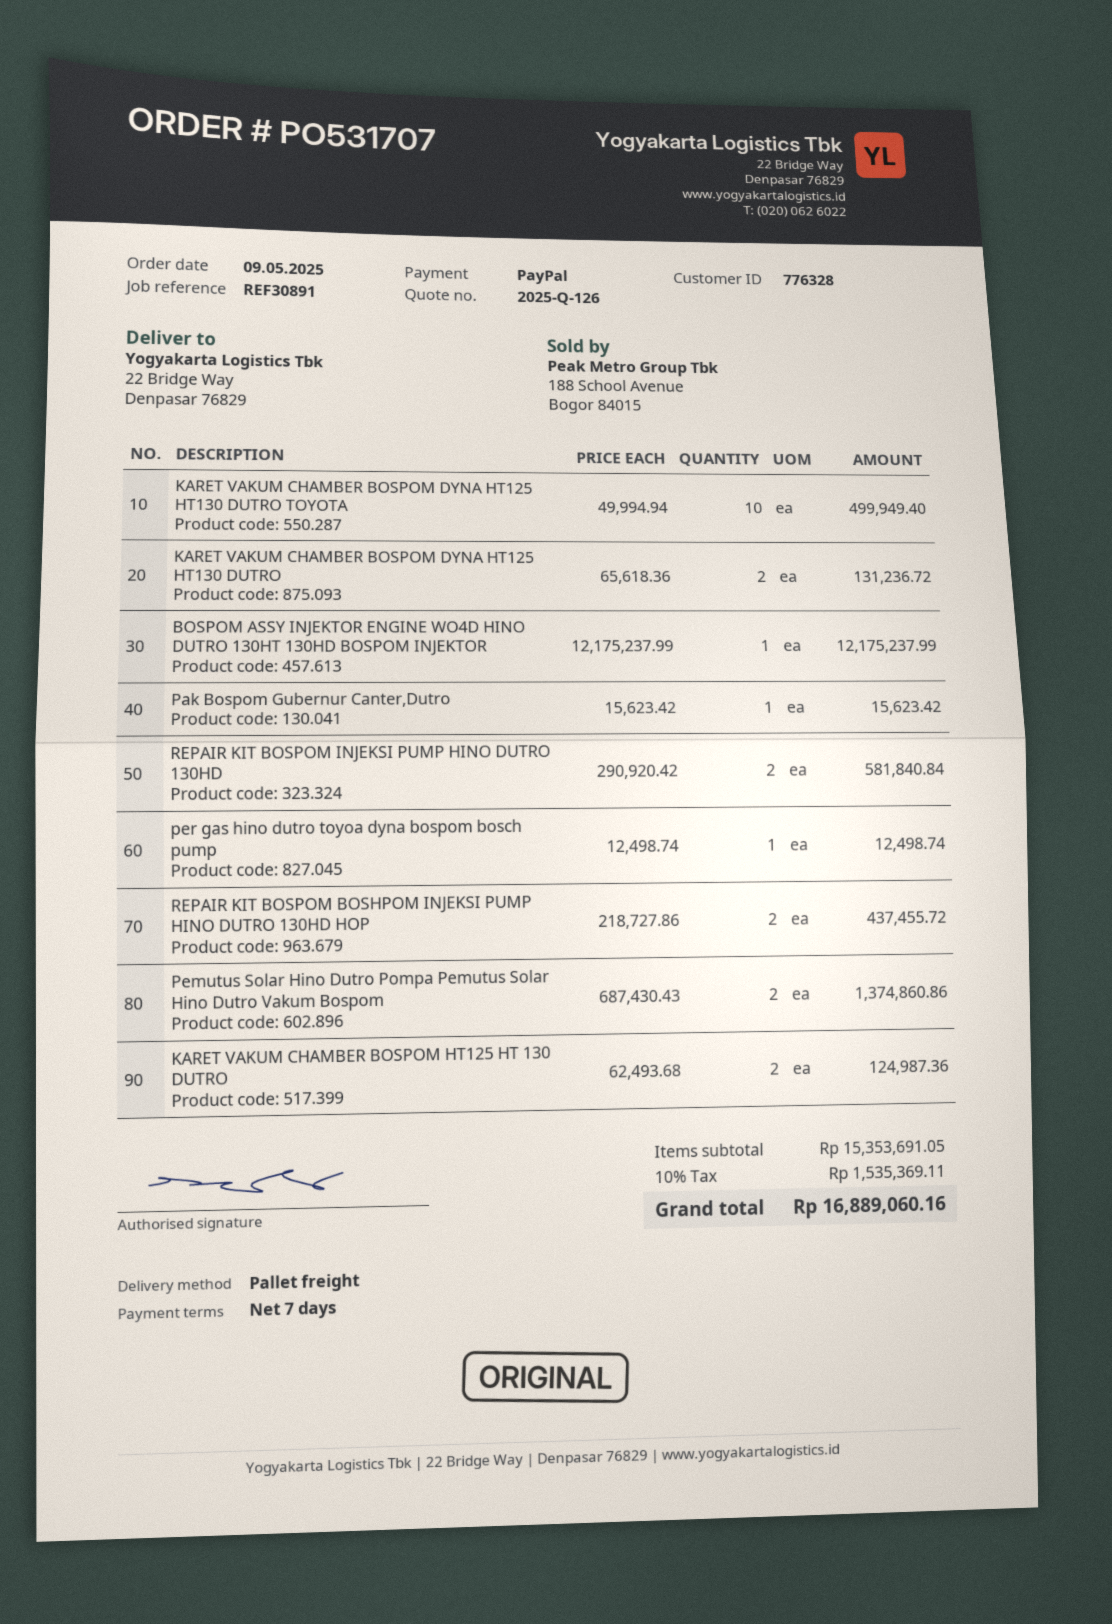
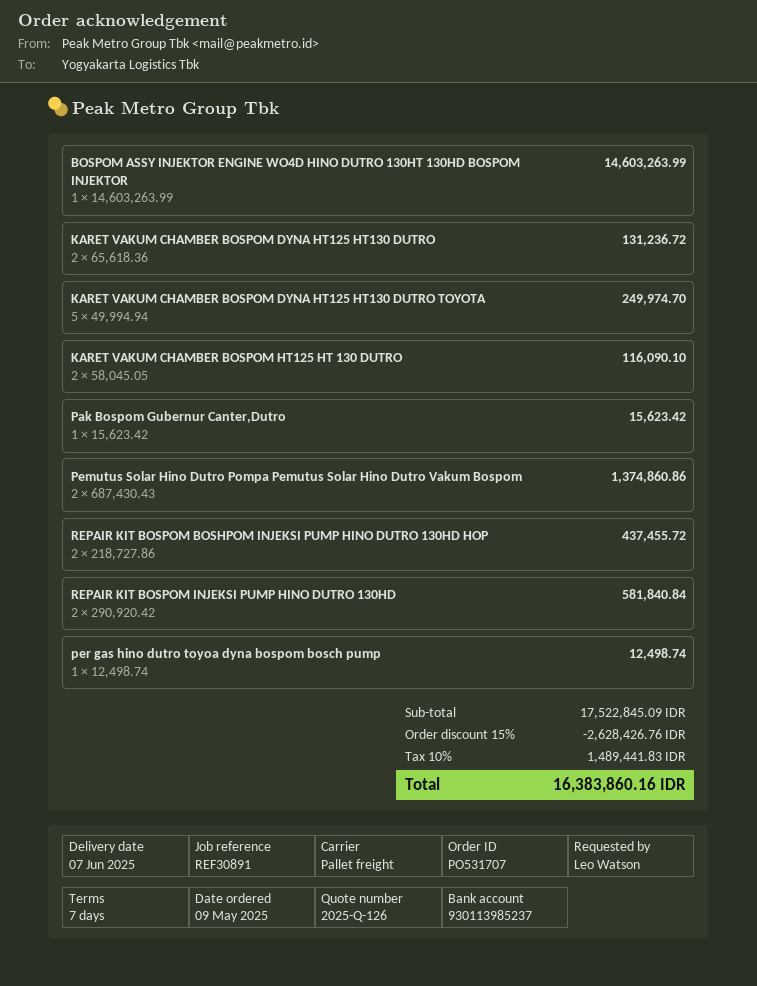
KARET VAKUM CHAMBER BOSPOM DYNA HT125 HT130 DUTRO TOYOTA: 10 x 49994.94 = 499949.40 -> 5 x 49994.94 = 249974.70
BOSPOM ASSY INJEKTOR ENGINE WO4D HINO DUTRO 130HT 130HD BOSPOM INJEKTOR: 1 x 12175237.99 = 12175237.99 -> 1 x 14603263.99 = 14603263.99
KARET VAKUM CHAMBER BOSPOM HT125 HT 130 DUTRO: 2 x 62493.68 = 124987.36 -> 2 x 58045.05 = 116090.10
subtotal: 15353691.05 -> 17522845.09
discount: none -> 15% = 2628426.76
tax: 10% = 1535369.11 -> 10% = 1489441.83
total: 16889060.16 -> 16383860.16

